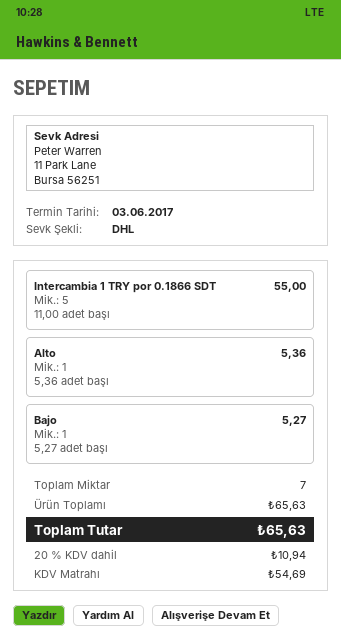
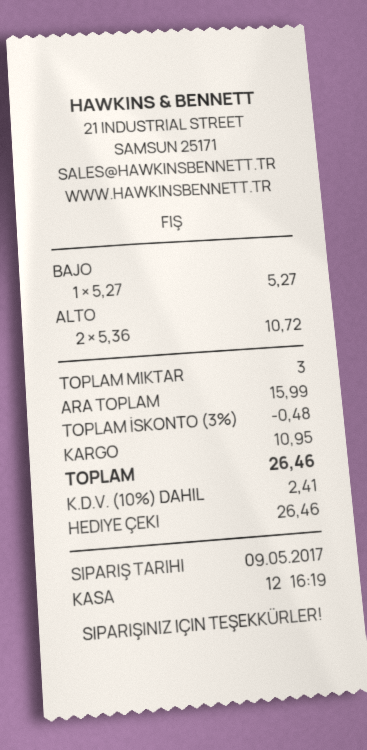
Intercambia 1 TRY por 0.1866 SDT: 5 x 11.00 = 55.00 -> none
Alto: 1 x 5.36 = 5.36 -> 2 x 5.36 = 10.72
total quantity: 7 -> 3
subtotal: 65.63 -> 15.99
discount: none -> 3% = 0.48
shipping: none -> 10.95
tax: 20% = 10.94 -> 10% = 2.41
total: 65.63 -> 26.46

